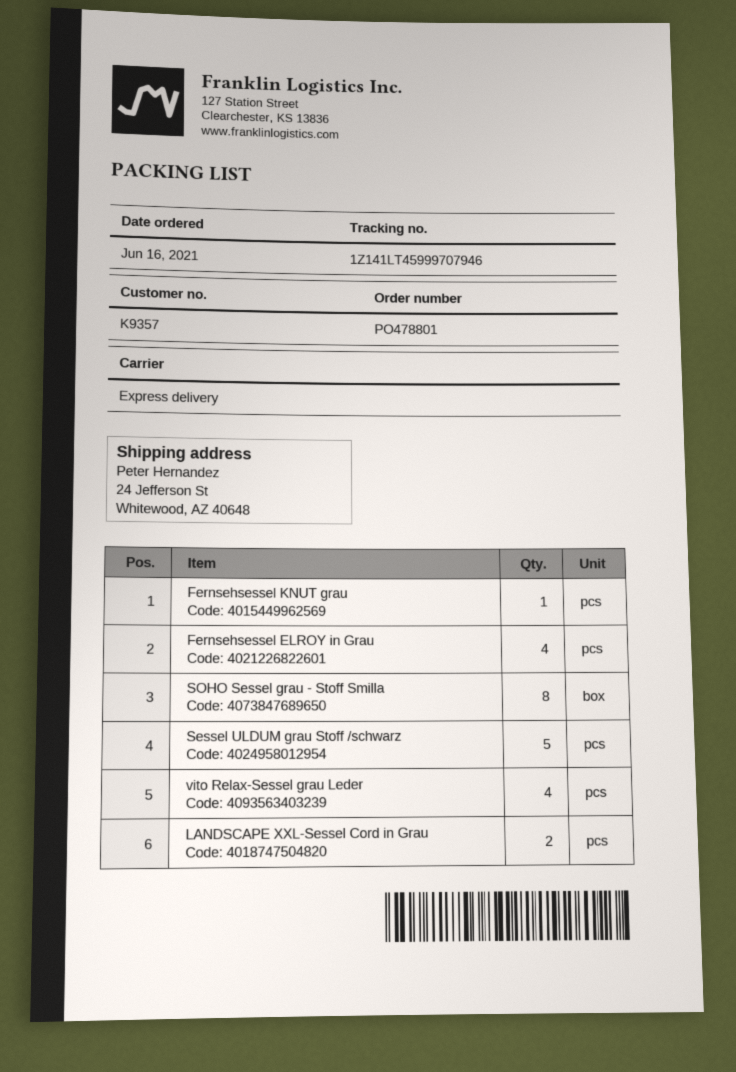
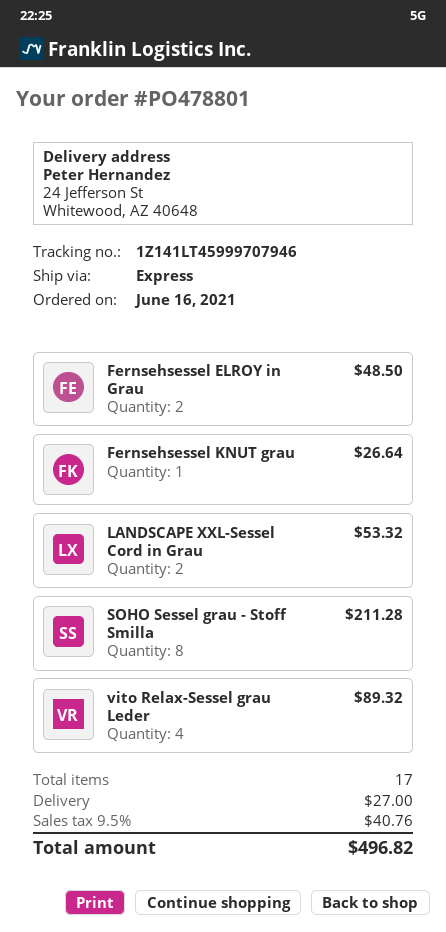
Fernsehsessel ELROY in Grau: 4 -> 2
Sessel ULDUM grau Stoff /schwarz: 5 -> none

